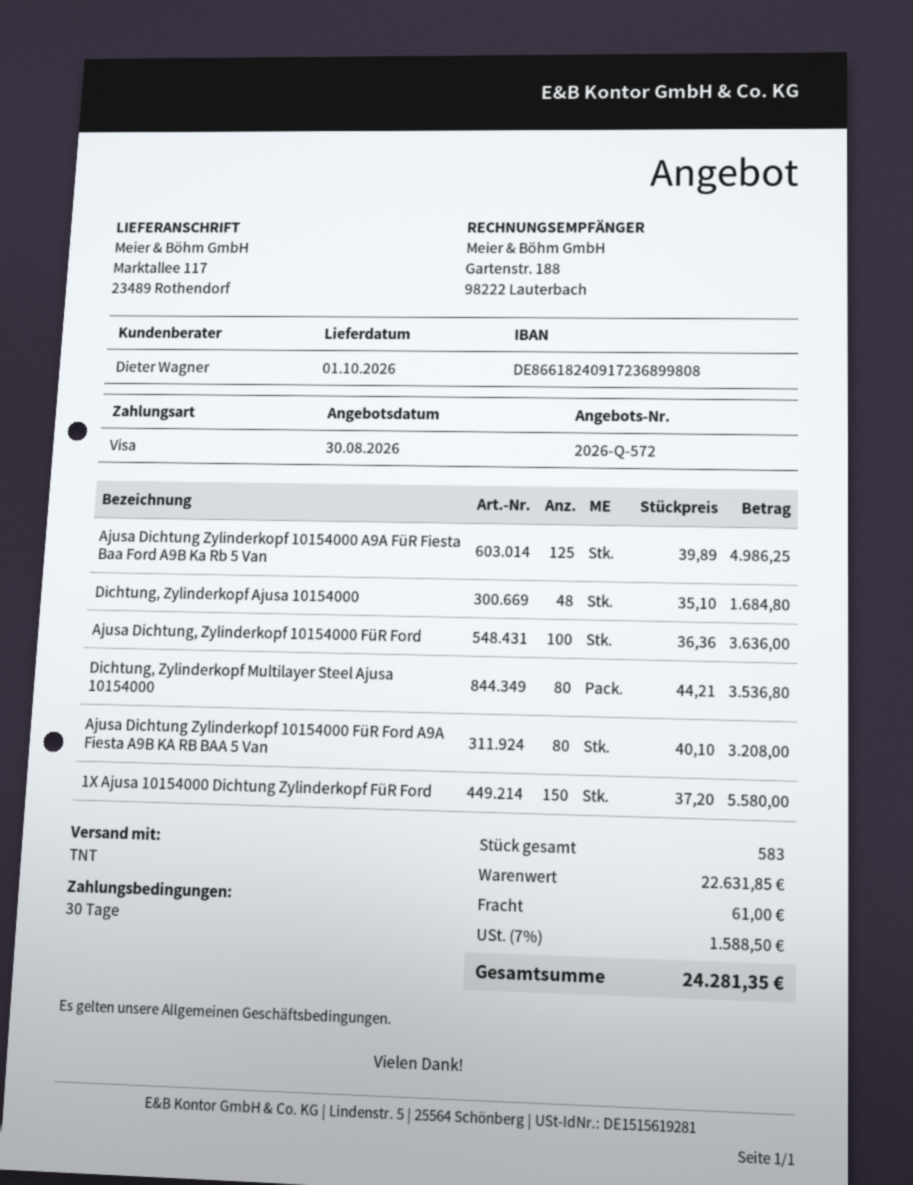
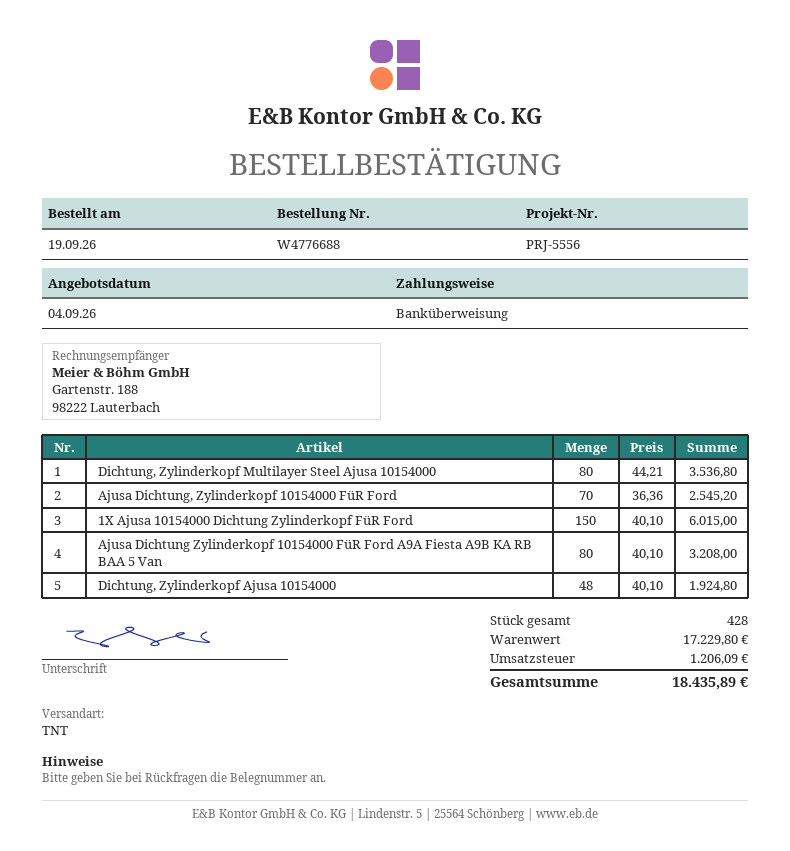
quote date: 2026-08-30 -> 2026-09-04
payment method: Visa -> bank transfer
Ajusa Dichtung Zylinderkopf 10154000 A9A FüR Fiesta Baa Ford A9B Ka Rb 5 Van: 125 x 39.89 = 4986.25 -> none
Dichtung, Zylinderkopf Ajusa 10154000: 48 x 35.10 = 1684.80 -> 48 x 40.10 = 1924.80
Ajusa Dichtung, Zylinderkopf 10154000 FüR Ford: 100 x 36.36 = 3636.00 -> 70 x 36.36 = 2545.20
1X Ajusa 10154000 Dichtung Zylinderkopf FüR Ford: 150 x 37.20 = 5580.00 -> 150 x 40.10 = 6015.00
total quantity: 583 -> 428
subtotal: 22631.85 -> 17229.80
shipping: 61.00 -> none
tax: 1588.50 -> 1206.09
total: 24281.35 -> 18435.89

